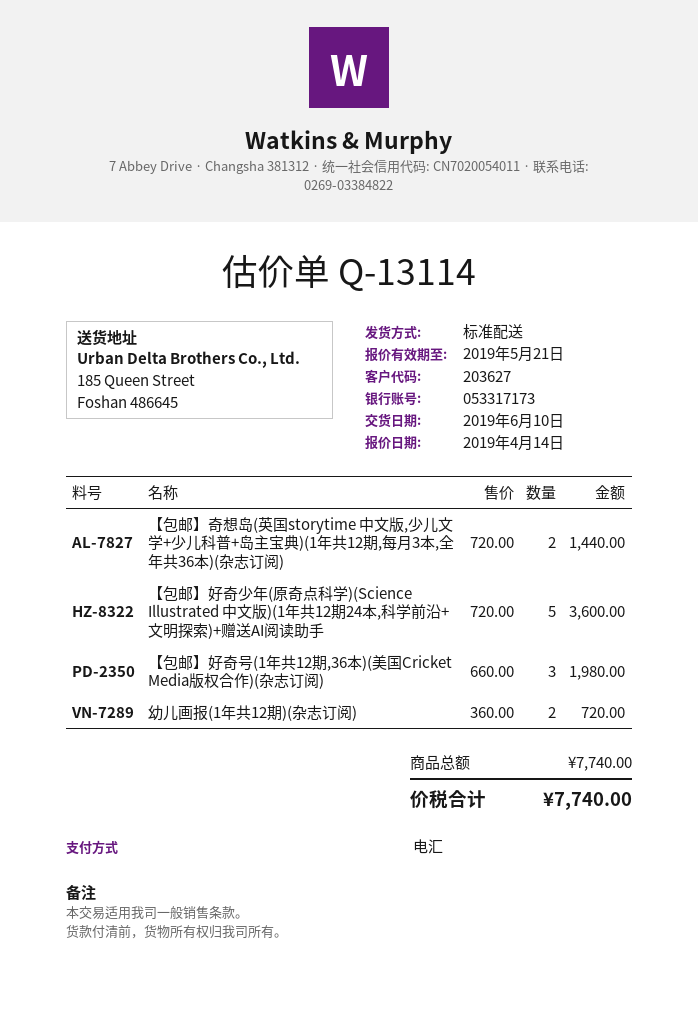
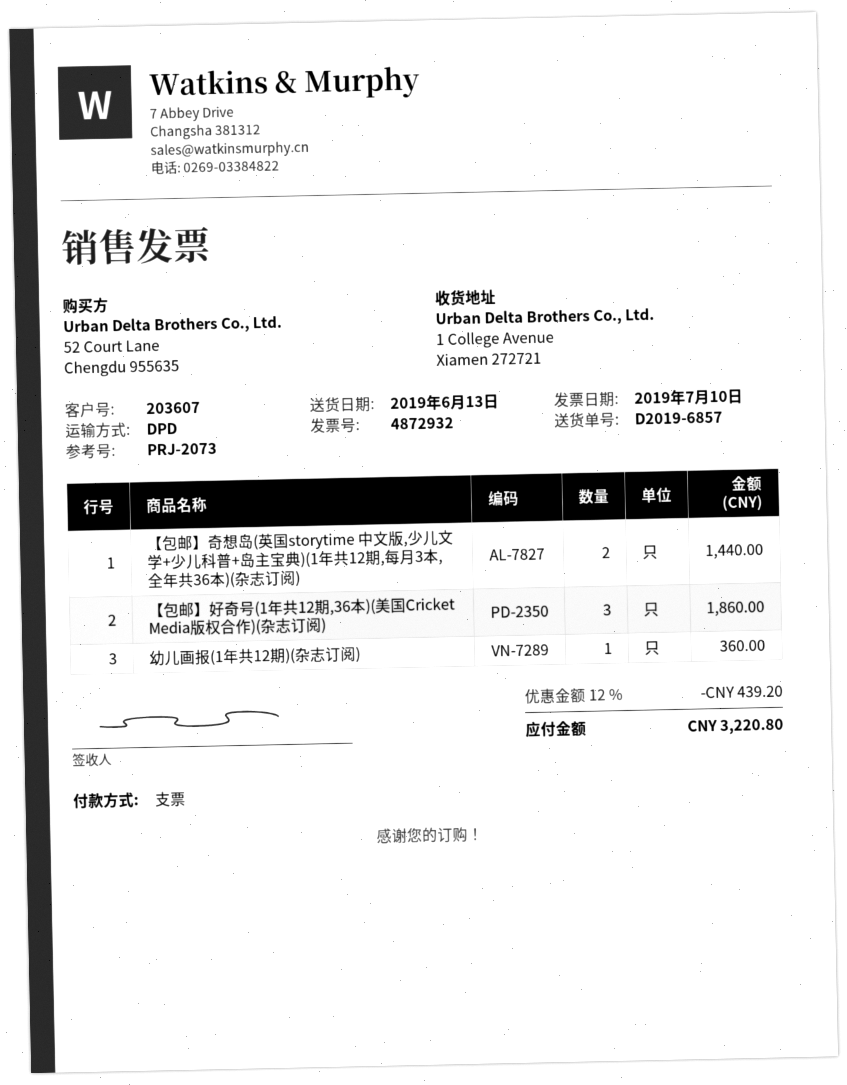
delivery date: 2019-06-10 -> 2019-06-13
customer number: 203627 -> 203607
payment method: bank transfer -> cheque
shipping method: standard -> DPD
ship to: 185 Queen Street, Foshan 486645 -> 1 College Avenue, Xiamen 272721
【包邮】好奇少年(原奇点科学)(Science Illustrated 中文版)(1年共12期24本,科学前沿+文明探索)+赠送AI阅读助手: 5 for 3600.00 -> none
【包邮】好奇号(1年共12期,36本)(美国Cricket Media版权合作)(杂志订阅): 3 for 1980.00 -> 3 for 1860.00
幼儿画报(1年共12期)(杂志订阅): 2 for 720.00 -> 1 for 360.00
discount: none -> 12% = 439.20
total: 7740.00 -> 3220.80

